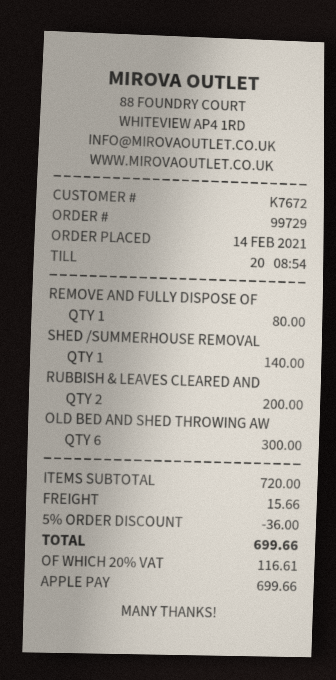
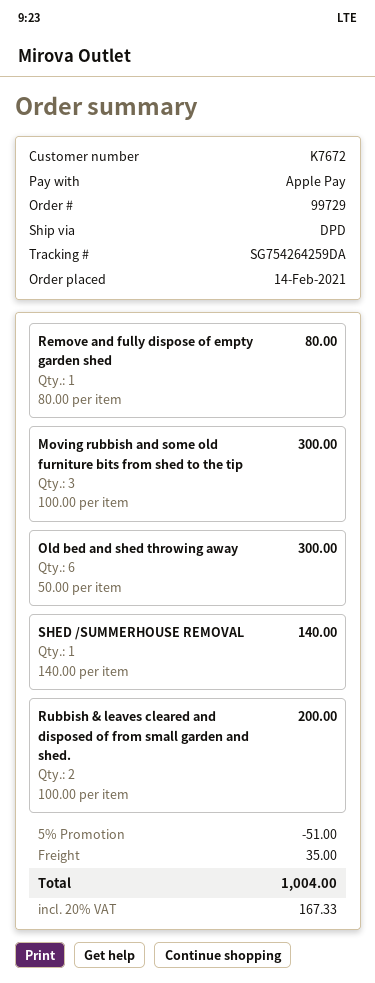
Moving rubbish and some old furniture bits from shed to the tip: none -> 3 for 300.00
discount: 5% = 36.00 -> 5% = 51.00
shipping: 15.66 -> 35.00
tax: 20% = 116.61 -> 20% = 167.33
total: 699.66 -> 1004.00

